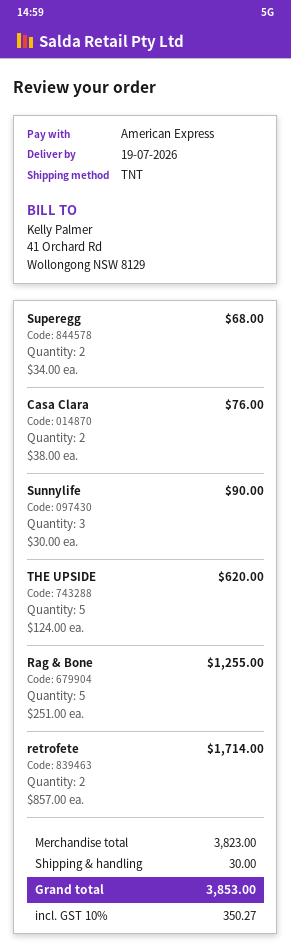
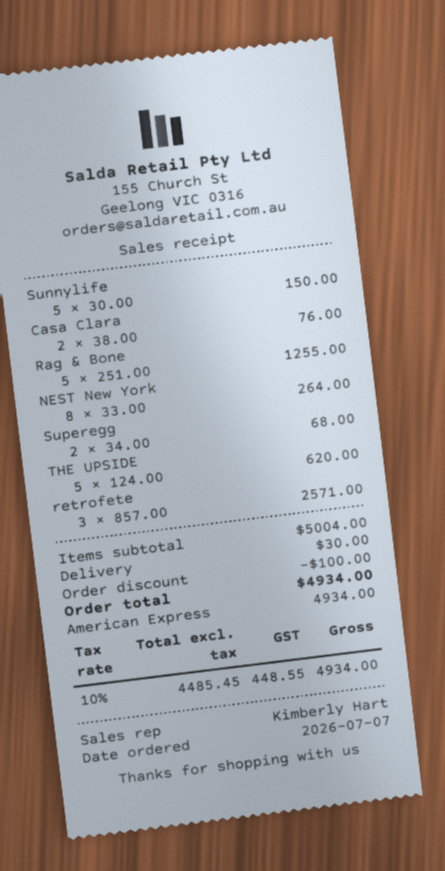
Sunnylife: 3 x 30.00 = 90.00 -> 5 x 30.00 = 150.00
retrofete: 2 x 857.00 = 1714.00 -> 3 x 857.00 = 2571.00
NEST New York: none -> 8 x 33.00 = 264.00
subtotal: 3823.00 -> 5004.00
discount: none -> 100.00
tax: 10% = 350.27 -> 10% = 448.55
total: 3853.00 -> 4934.00

